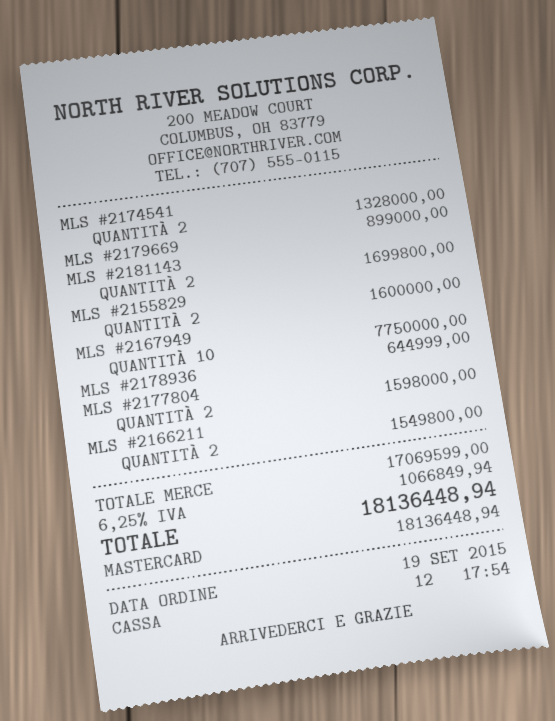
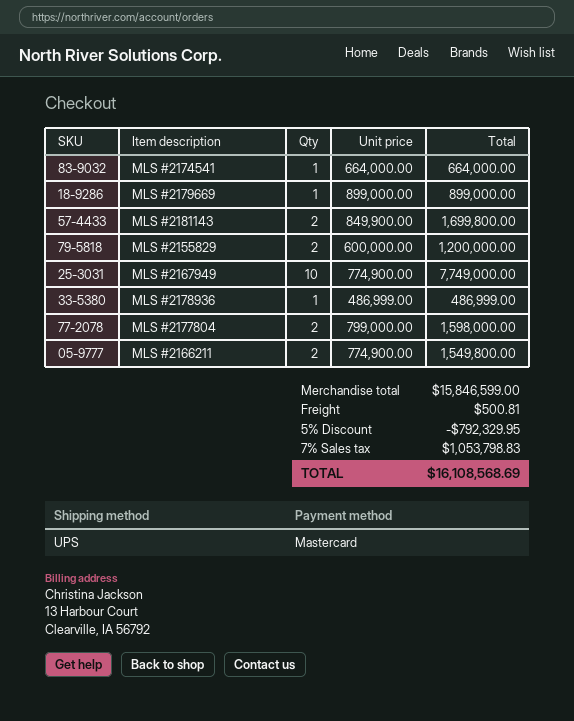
MLS #2174541: 2 for 1328000.00 -> 1 for 664000.00
MLS #2155829: 2 for 1600000.00 -> 2 for 1200000.00
MLS #2167949: 10 for 7750000.00 -> 10 for 7749000.00
MLS #2178936: 1 for 644999.00 -> 1 for 486999.00
subtotal: 17069599.00 -> 15846599.00
discount: none -> 5% = 792329.95
shipping: none -> 500.81
tax: 6.25% = 1066849.94 -> 7% = 1053798.83
total: 18136448.94 -> 16108568.69

